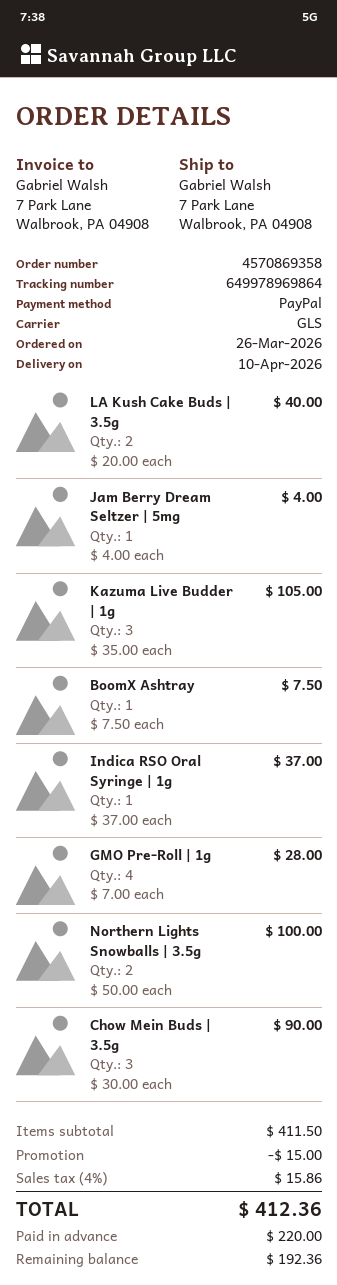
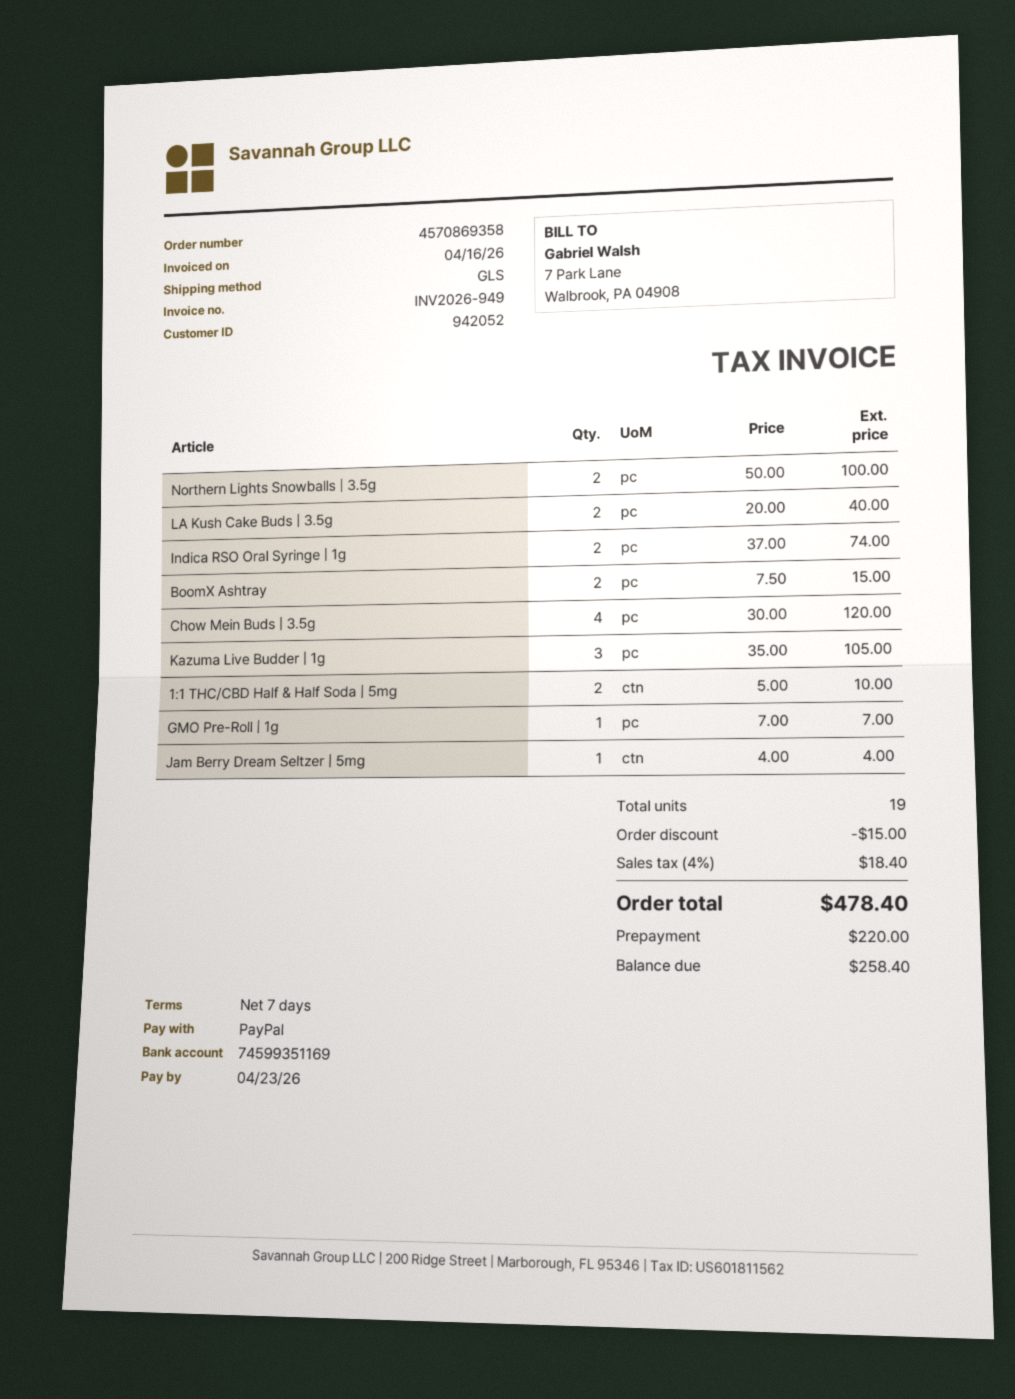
BoomX Ashtray: 1 x 7.50 = 7.50 -> 2 x 7.50 = 15.00
Indica RSO Oral Syringe | 1g: 1 x 37.00 = 37.00 -> 2 x 37.00 = 74.00
GMO Pre-Roll | 1g: 4 x 7.00 = 28.00 -> 1 x 7.00 = 7.00
Chow Mein Buds | 3.5g: 3 x 30.00 = 90.00 -> 4 x 30.00 = 120.00
1:1 THC/CBD Half & Half Soda | 5mg: none -> 2 x 5.00 = 10.00
tax: 4% = 15.86 -> 4% = 18.40
total: 412.36 -> 478.40
balance: 192.36 -> 258.40

